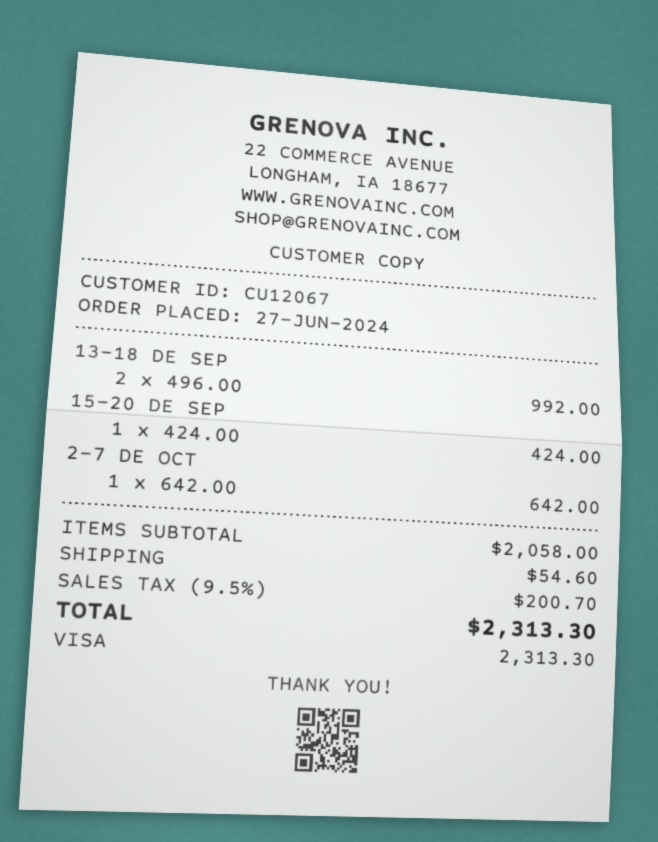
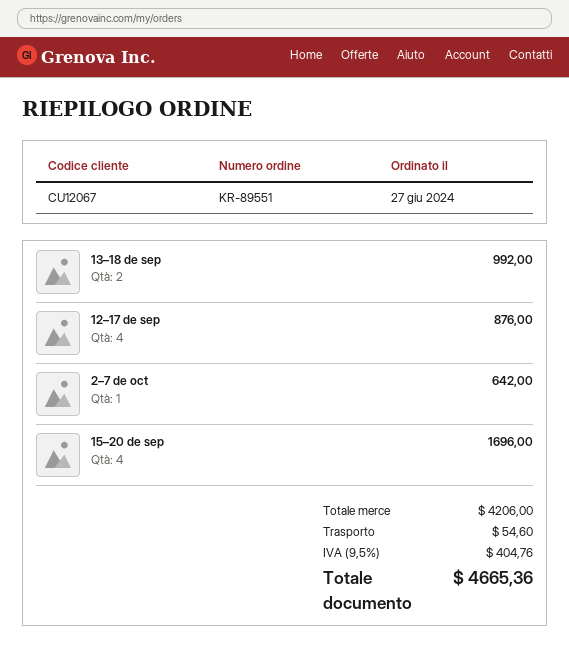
15–20 DE SEP: 1 for 424.00 -> 4 for 1696.00
12–17 de sep: none -> 4 for 876.00
subtotal: 2058.00 -> 4206.00
tax: 9.5% = 200.70 -> 9.5% = 404.76
total: 2313.30 -> 4665.36

